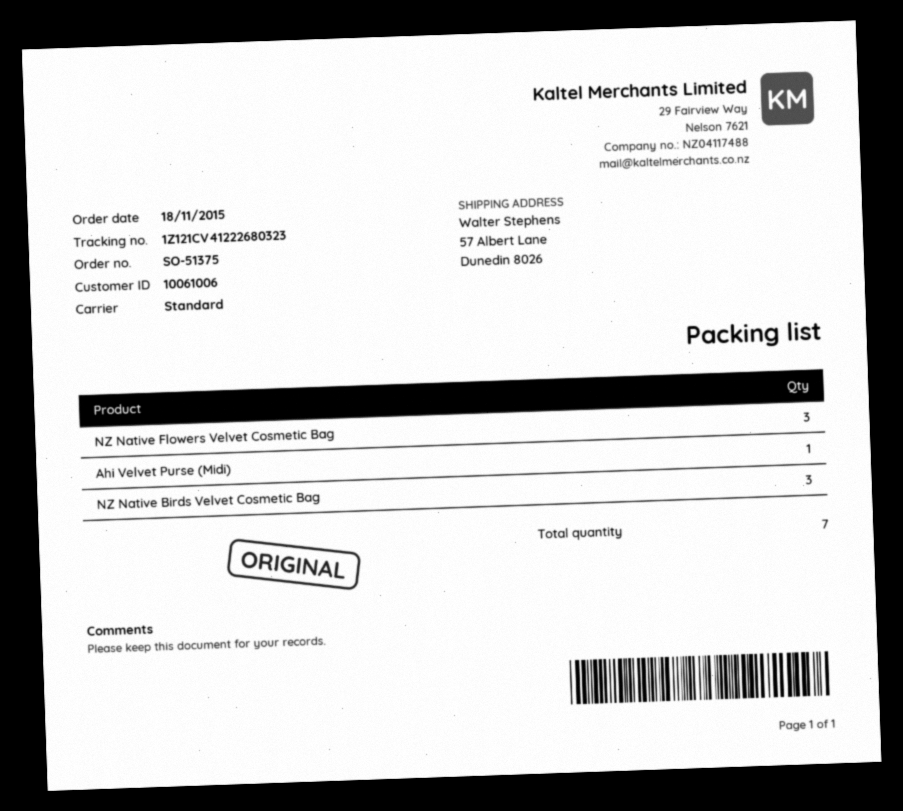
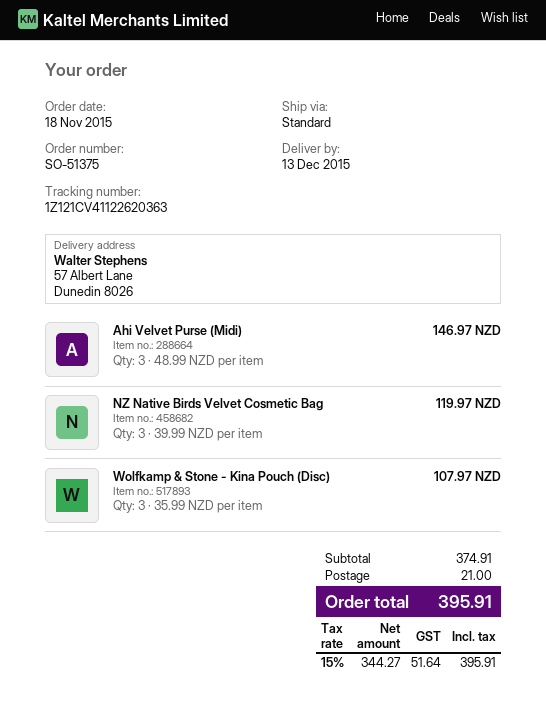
tracking number: 1Z121CV41222680323 -> 1Z121CV41122620363
NZ Native Flowers Velvet Cosmetic Bag: 3 -> none
Ahi Velvet Purse (Midi): 1 -> 3
Wolfkamp & Stone - Kina Pouch (Disc): none -> 3

